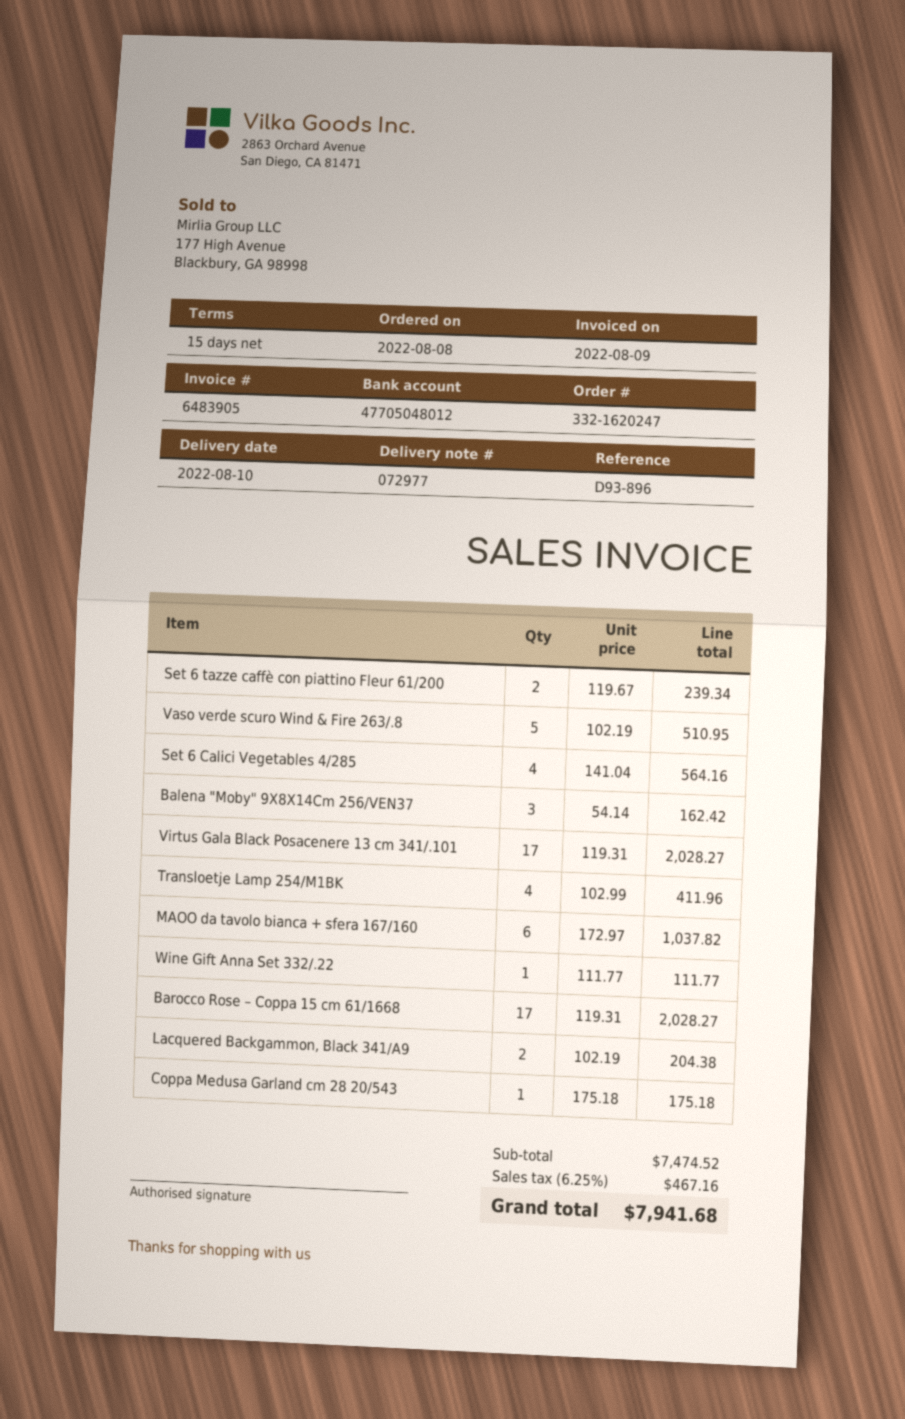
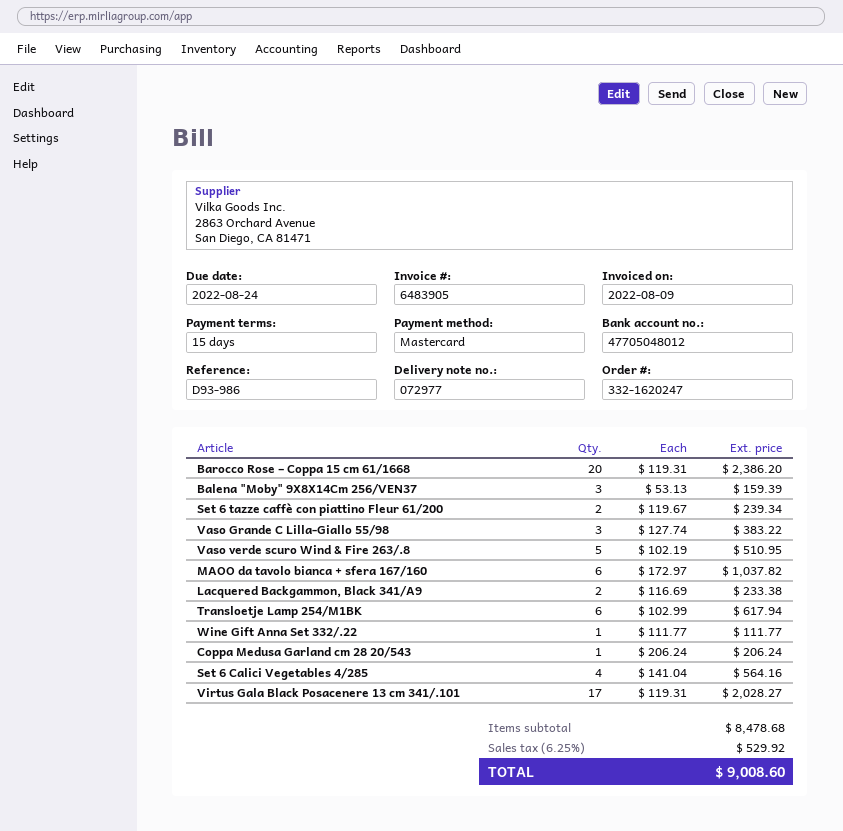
reference: D93-896 -> D93-986
Balena "Moby" 9X8X14Cm 256/VEN37: 3 x 54.14 = 162.42 -> 3 x 53.13 = 159.39
Transloetje Lamp 254/M1BK: 4 x 102.99 = 411.96 -> 6 x 102.99 = 617.94
Barocco Rose – Coppa 15 cm 61/1668: 17 x 119.31 = 2028.27 -> 20 x 119.31 = 2386.20
Lacquered Backgammon, Black 341/A9: 2 x 102.19 = 204.38 -> 2 x 116.69 = 233.38
Coppa Medusa Garland cm 28 20/543: 1 x 175.18 = 175.18 -> 1 x 206.24 = 206.24
Vaso Grande C Lilla-Giallo 55/98: none -> 3 x 127.74 = 383.22
subtotal: 7474.52 -> 8478.68
tax: 6.25% = 467.16 -> 6.25% = 529.92
total: 7941.68 -> 9008.60

